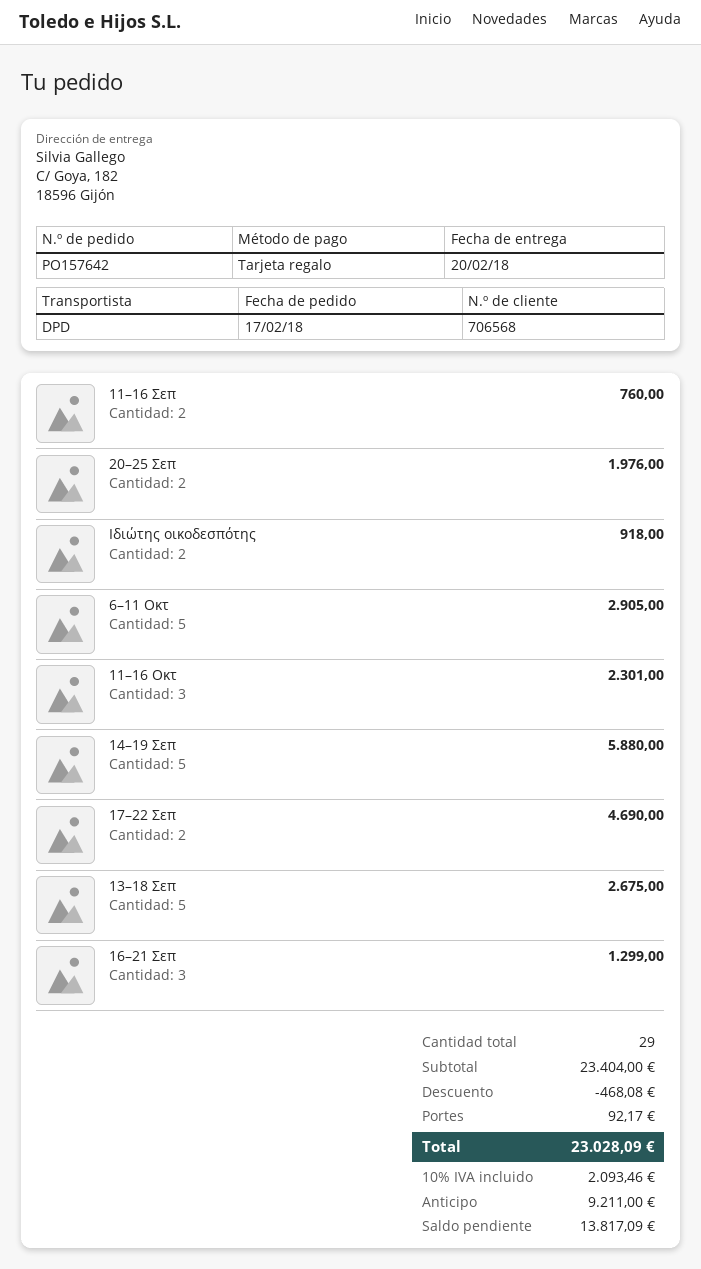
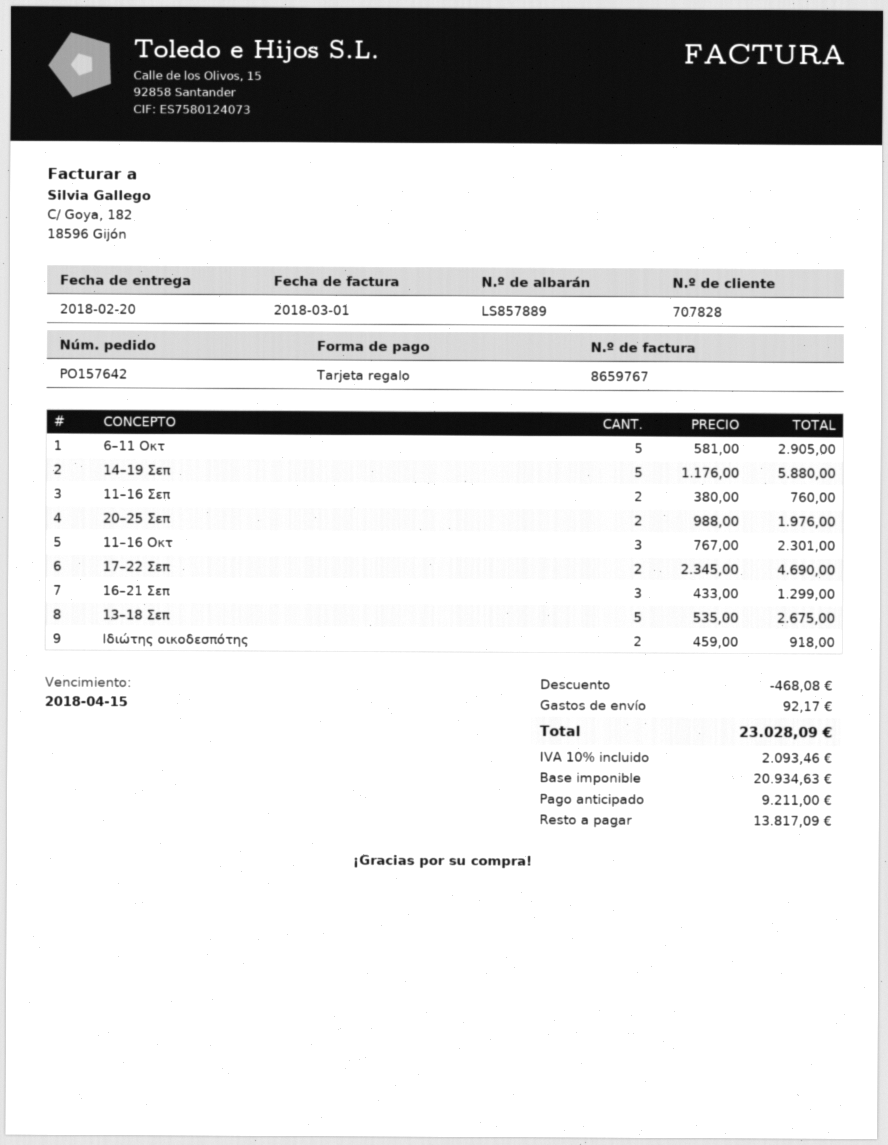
customer number: 706568 -> 707828

